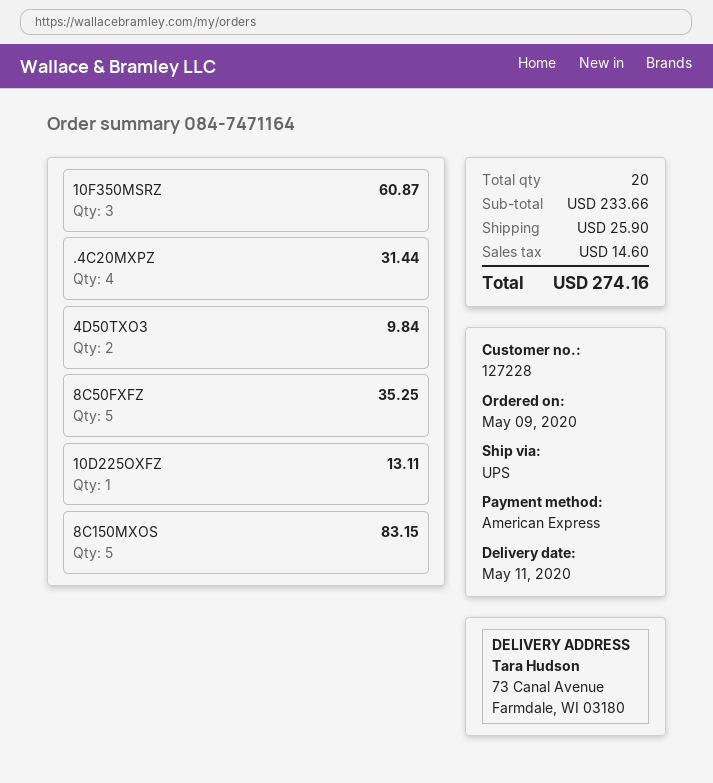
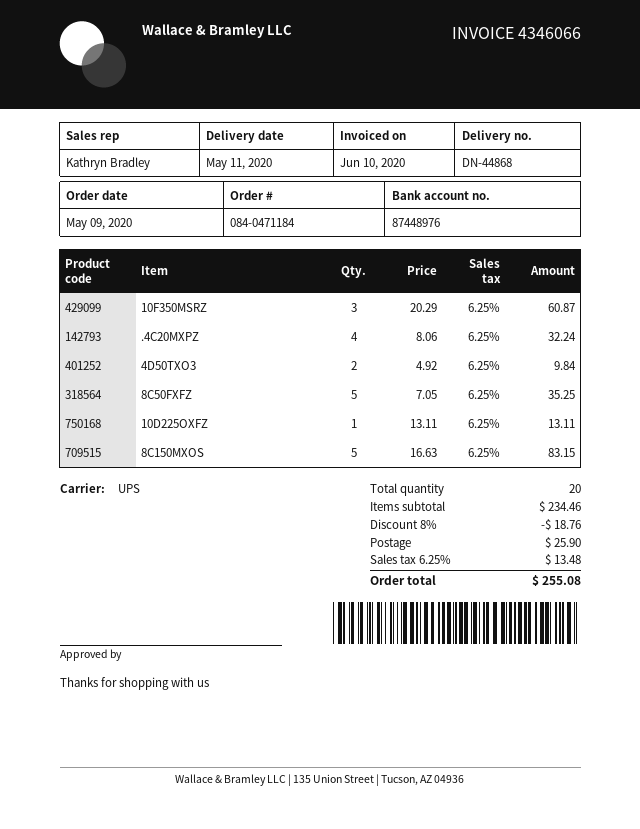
order number: 084-7471164 -> 084-0471184
.4C20MXPZ: 4 for 31.44 -> 4 for 32.24
subtotal: 233.66 -> 234.46
discount: none -> 8% = 18.76
tax: 14.60 -> 13.48
total: 274.16 -> 255.08

